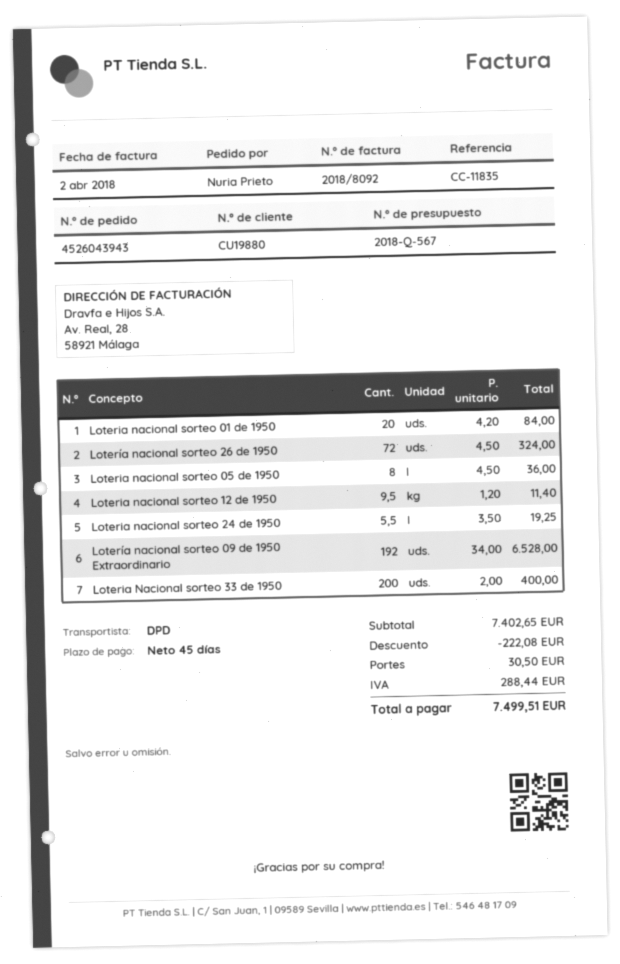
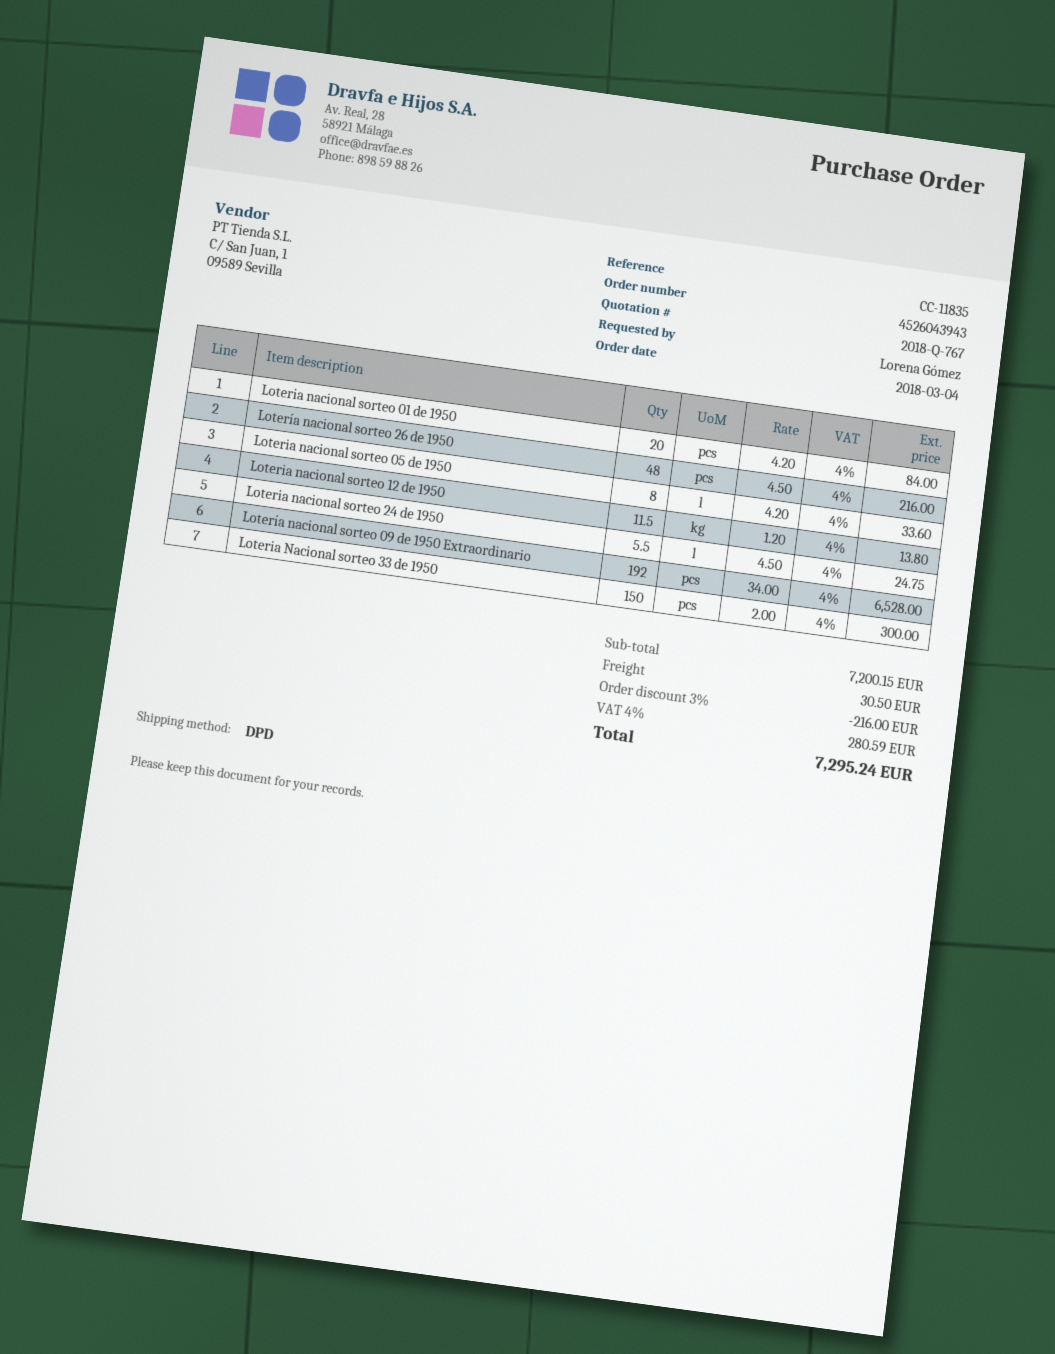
quote number: 2018-Q-567 -> 2018-Q-767
ordered by: Nuria Prieto -> Lorena Gómez
Lotería nacional sorteo 26 de 1950: 72 x 4.50 = 324.00 -> 48 x 4.50 = 216.00
Loteria nacional sorteo 05 de 1950: 8 x 4.50 = 36.00 -> 8 x 4.20 = 33.60
Loteria nacional sorteo 12 de 1950: 9.5 x 1.20 = 11.40 -> 11.5 x 1.20 = 13.80
Loteria nacional sorteo 24 de 1950: 5.5 x 3.50 = 19.25 -> 5.5 x 4.50 = 24.75
Loteria Nacional sorteo 33 de 1950: 200 x 2.00 = 400.00 -> 150 x 2.00 = 300.00
subtotal: 7402.65 -> 7200.15
discount: 222.08 -> 216.00
tax: 288.44 -> 280.59
total: 7499.51 -> 7295.24

